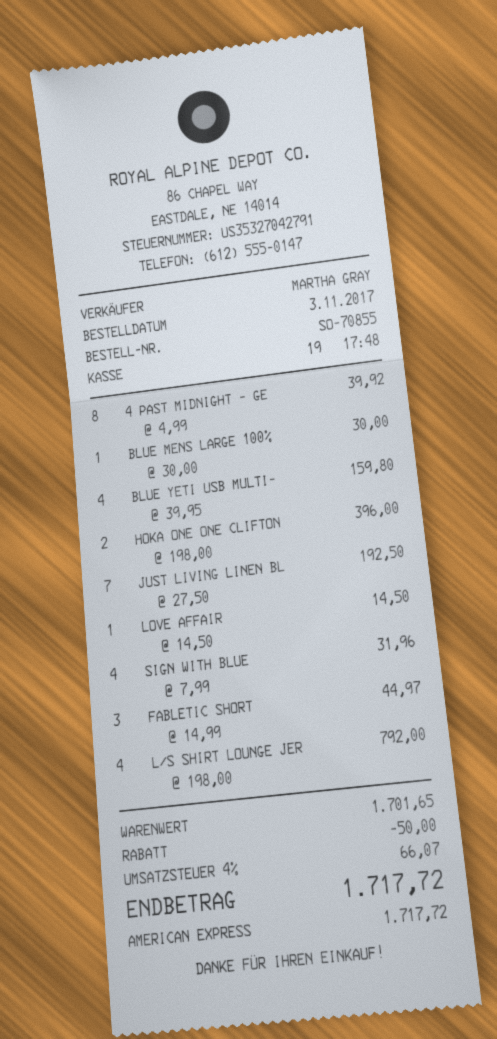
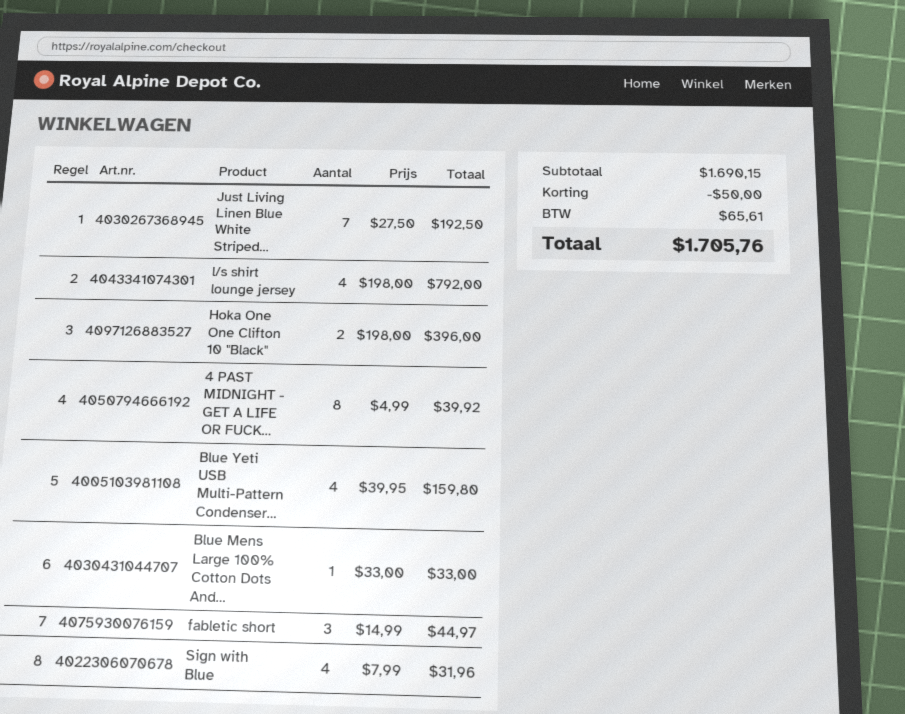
BLUE MENS LARGE 100%: 1 x 30.00 = 30.00 -> 1 x 33.00 = 33.00
LOVE AFFAIR: 1 x 14.50 = 14.50 -> none
subtotal: 1701.65 -> 1690.15
tax: 66.07 -> 65.61
total: 1717.72 -> 1705.76

